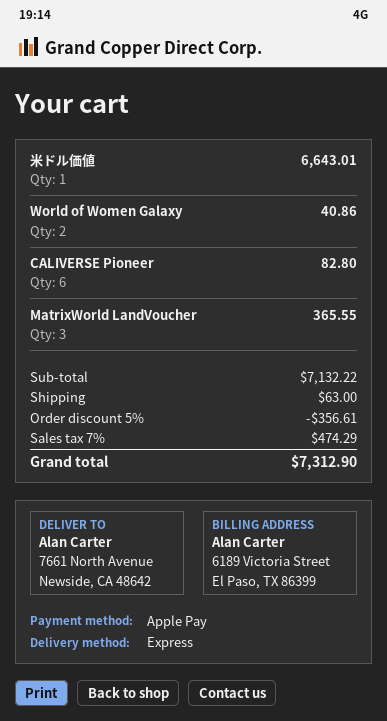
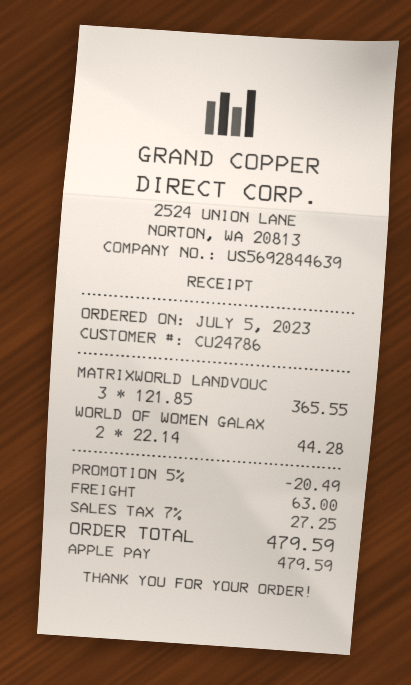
米ドル価値: 1 for 6643.01 -> none
World of Women Galaxy: 2 for 40.86 -> 2 for 44.28
CALIVERSE Pioneer: 6 for 82.80 -> none
discount: 5% = 356.61 -> 5% = 20.49
tax: 7% = 474.29 -> 7% = 27.25
total: 7312.90 -> 479.59

